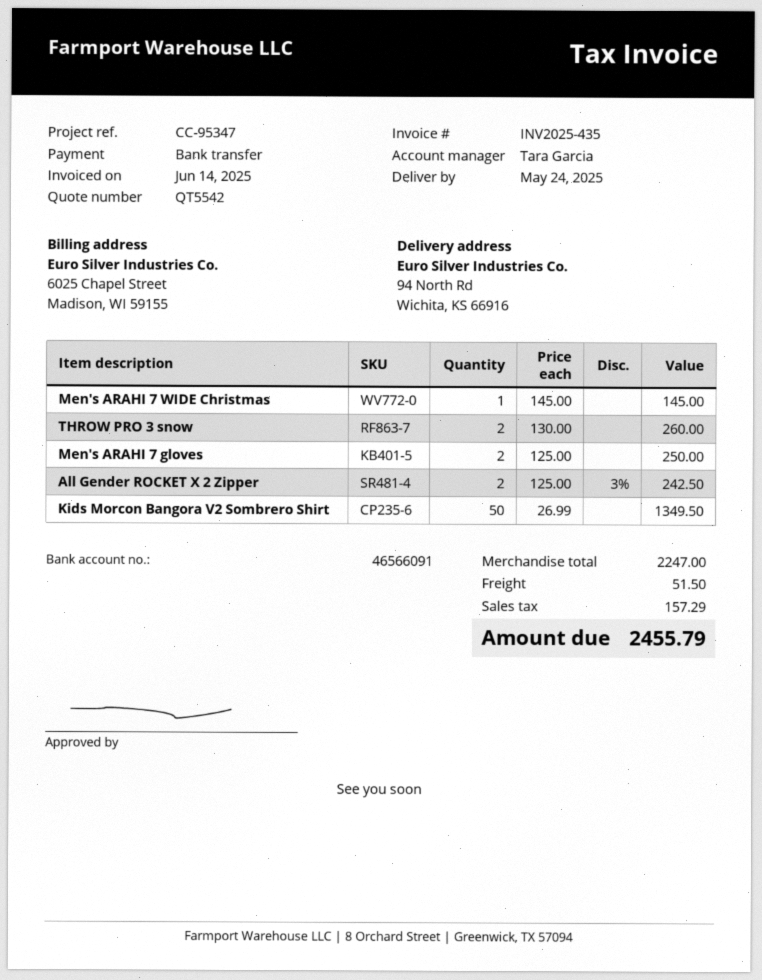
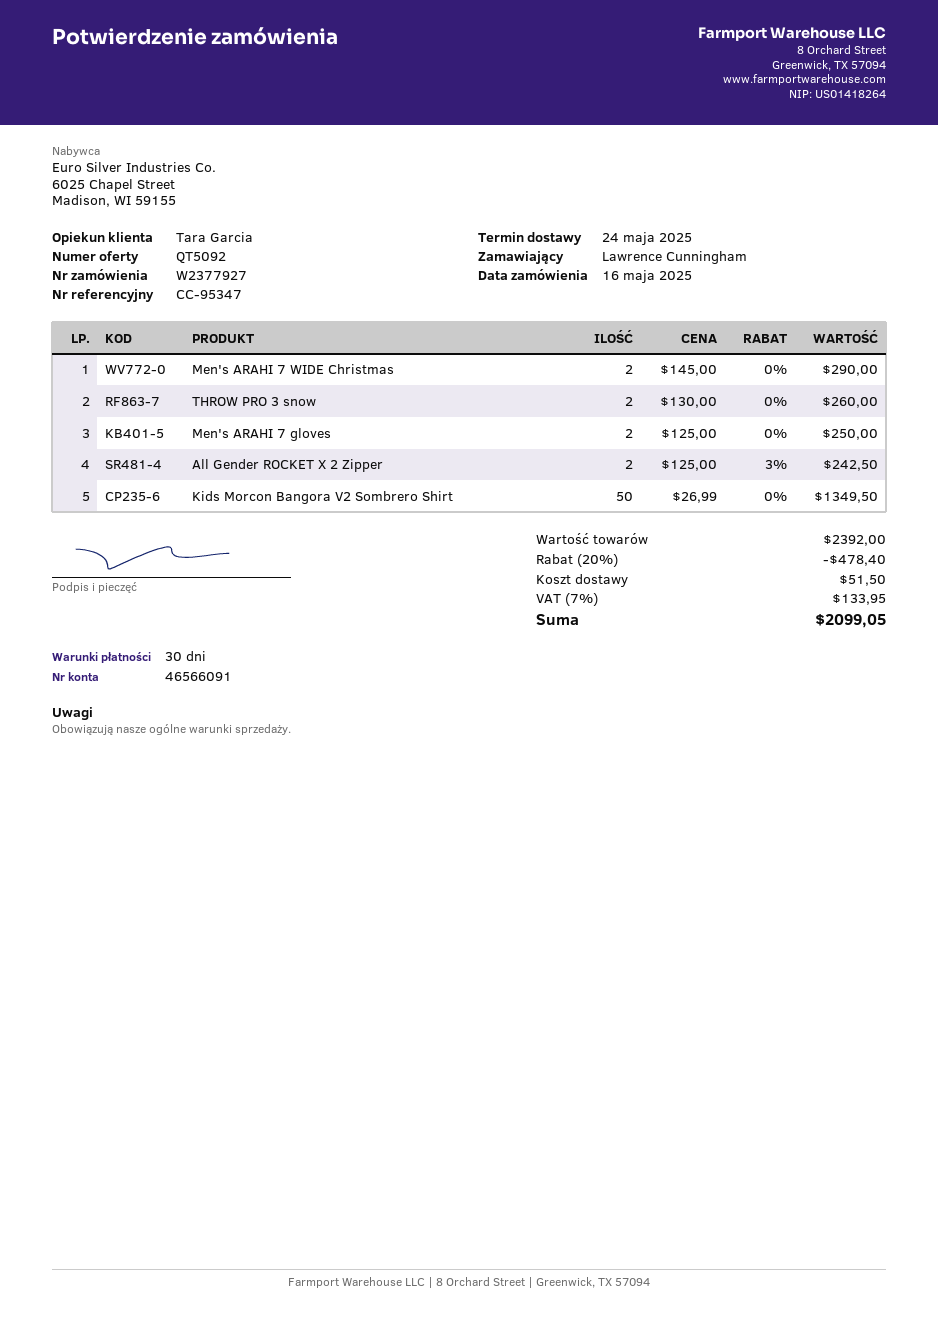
quote number: QT5542 -> QT5092
Men's ARAHI 7 WIDE Christmas: 1 x 145.00 = 145.00 -> 2 x 145.00 = 290.00
subtotal: 2247.00 -> 2392.00
discount: none -> 20% = 478.40
tax: 157.29 -> 133.95
total: 2455.79 -> 2099.05

